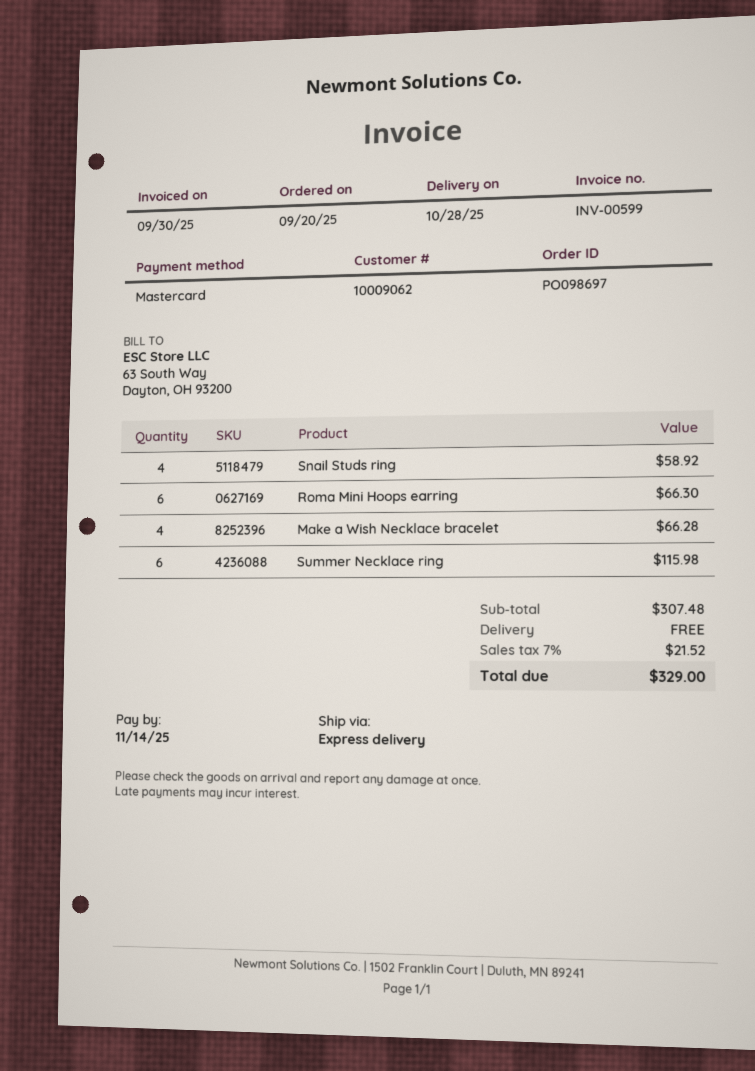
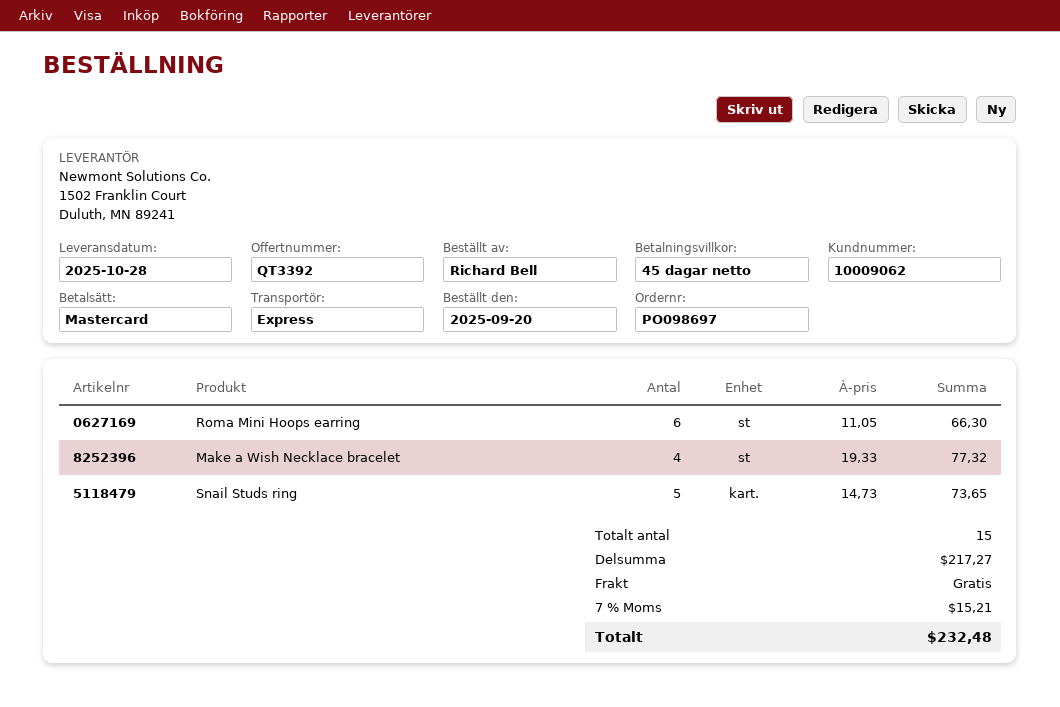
Snail Studs ring: 4 for 58.92 -> 5 for 73.65
Make a Wish Necklace bracelet: 4 for 66.28 -> 4 for 77.32
Summer Necklace ring: 6 for 115.98 -> none
subtotal: 307.48 -> 217.27
tax: 7% = 21.52 -> 7% = 15.21
total: 329.00 -> 232.48

